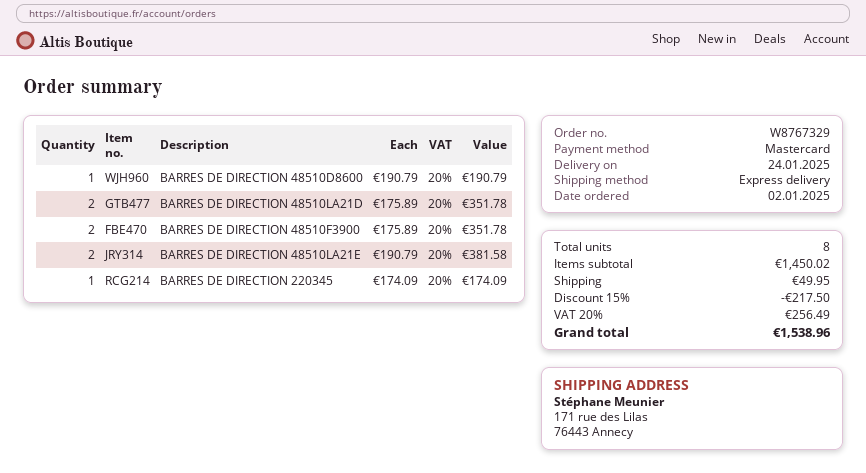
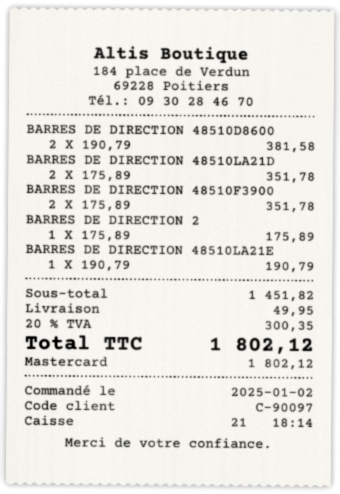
BARRES DE DIRECTION 48510D8600: 1 x 190.79 = 190.79 -> 2 x 190.79 = 381.58
BARRES DE DIRECTION 48510LA21E: 2 x 190.79 = 381.58 -> 1 x 190.79 = 190.79
BARRES DE DIRECTION 220345: 1 x 174.09 = 174.09 -> 1 x 175.89 = 175.89
subtotal: 1450.02 -> 1451.82
discount: 15% = 217.50 -> none
tax: 20% = 256.49 -> 20% = 300.35
total: 1538.96 -> 1802.12

